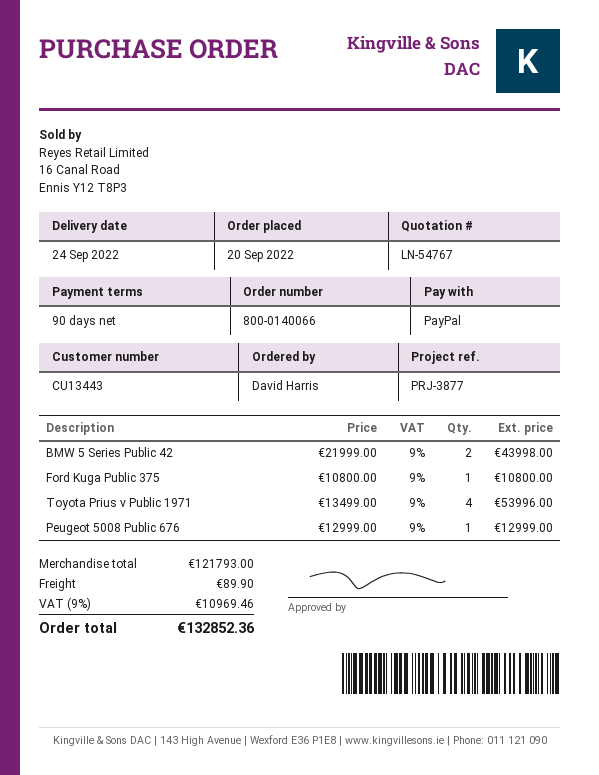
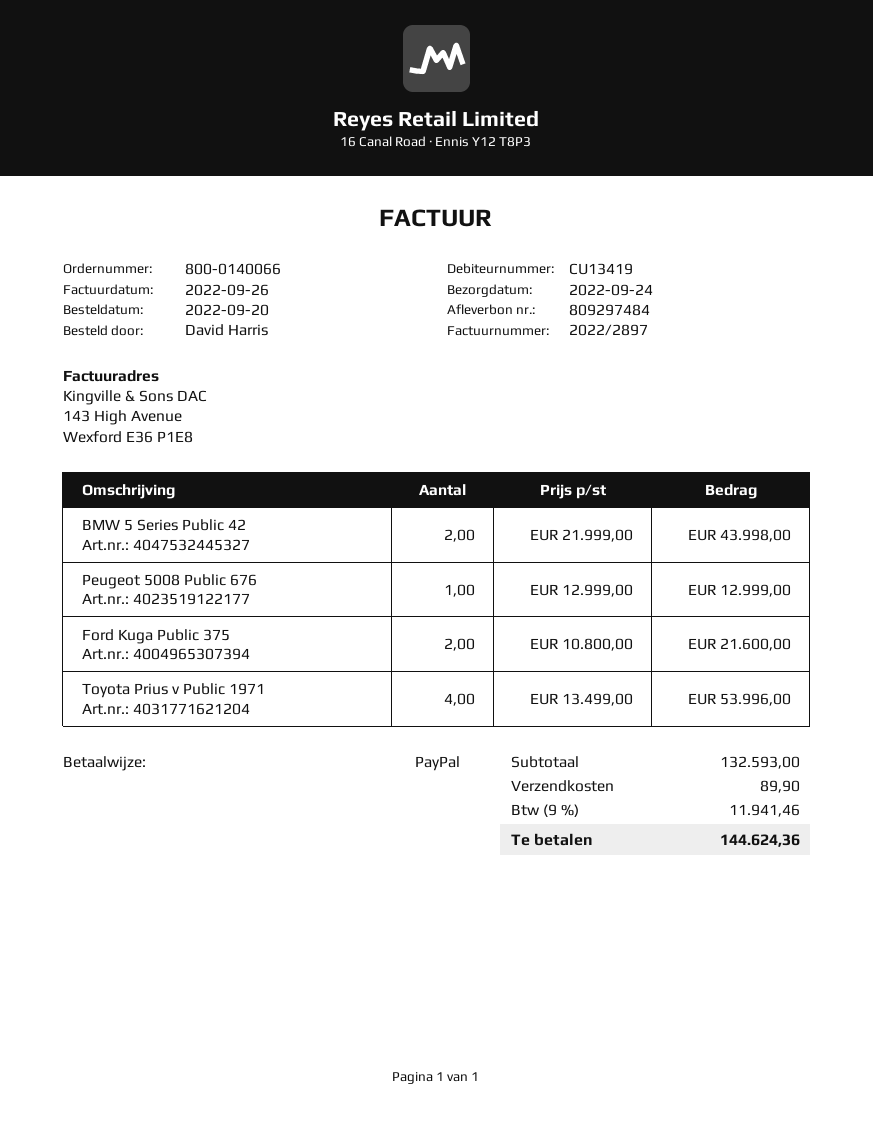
customer number: CU13443 -> CU13419
Ford Kuga Public 375: 1 x 10800.00 = 10800.00 -> 2 x 10800.00 = 21600.00
subtotal: 121793.00 -> 132593.00
tax: 9% = 10969.46 -> 9% = 11941.46
total: 132852.36 -> 144624.36

